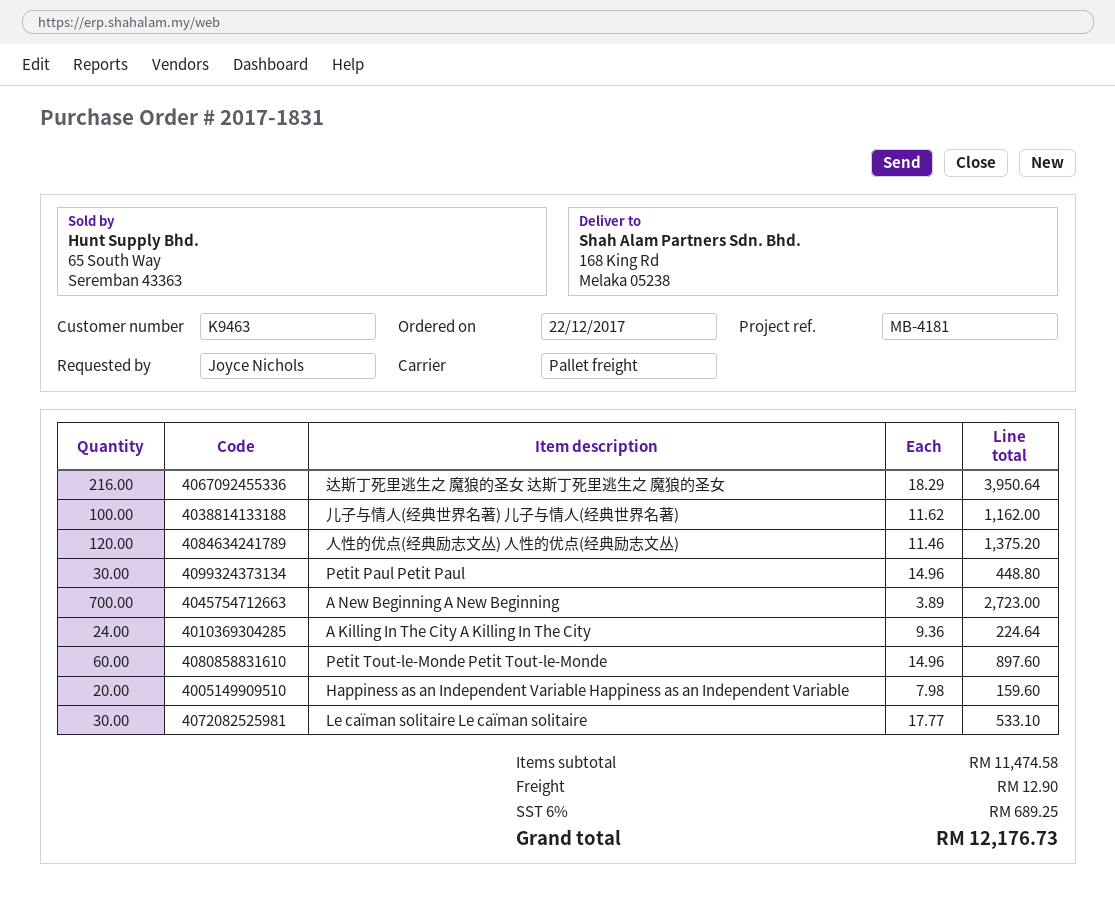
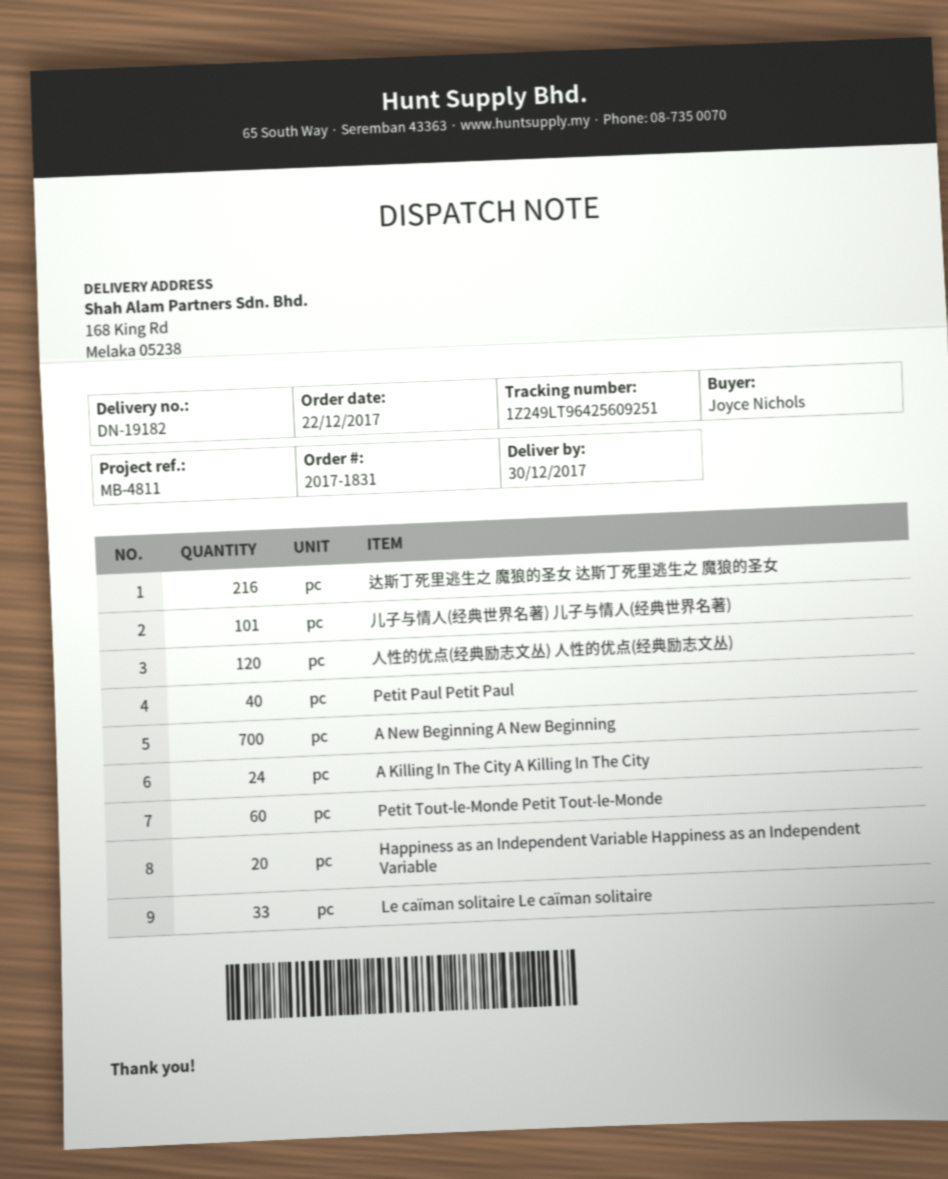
reference: MB-4181 -> MB-4811
儿子与情人(经典世界名著) 儿子与情人(经典世界名著): 100 -> 101
Petit Paul Petit Paul: 30 -> 40
Le caïman solitaire Le caïman solitaire: 30 -> 33

